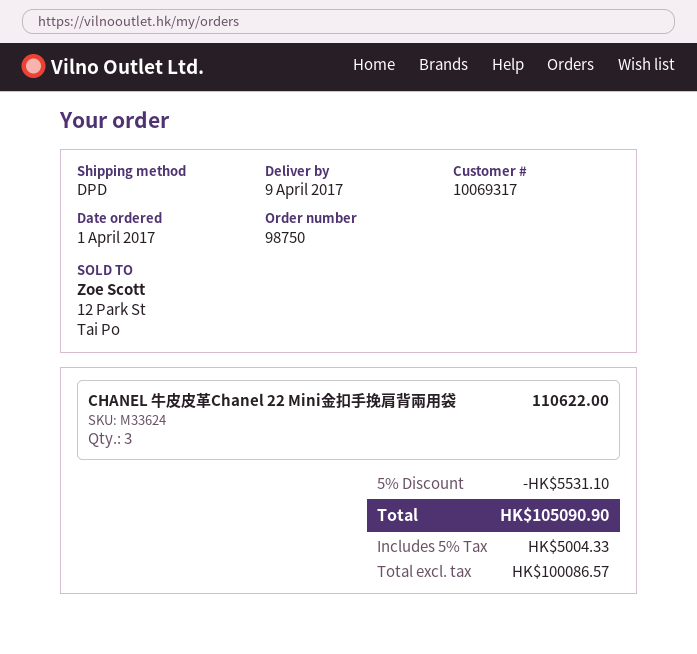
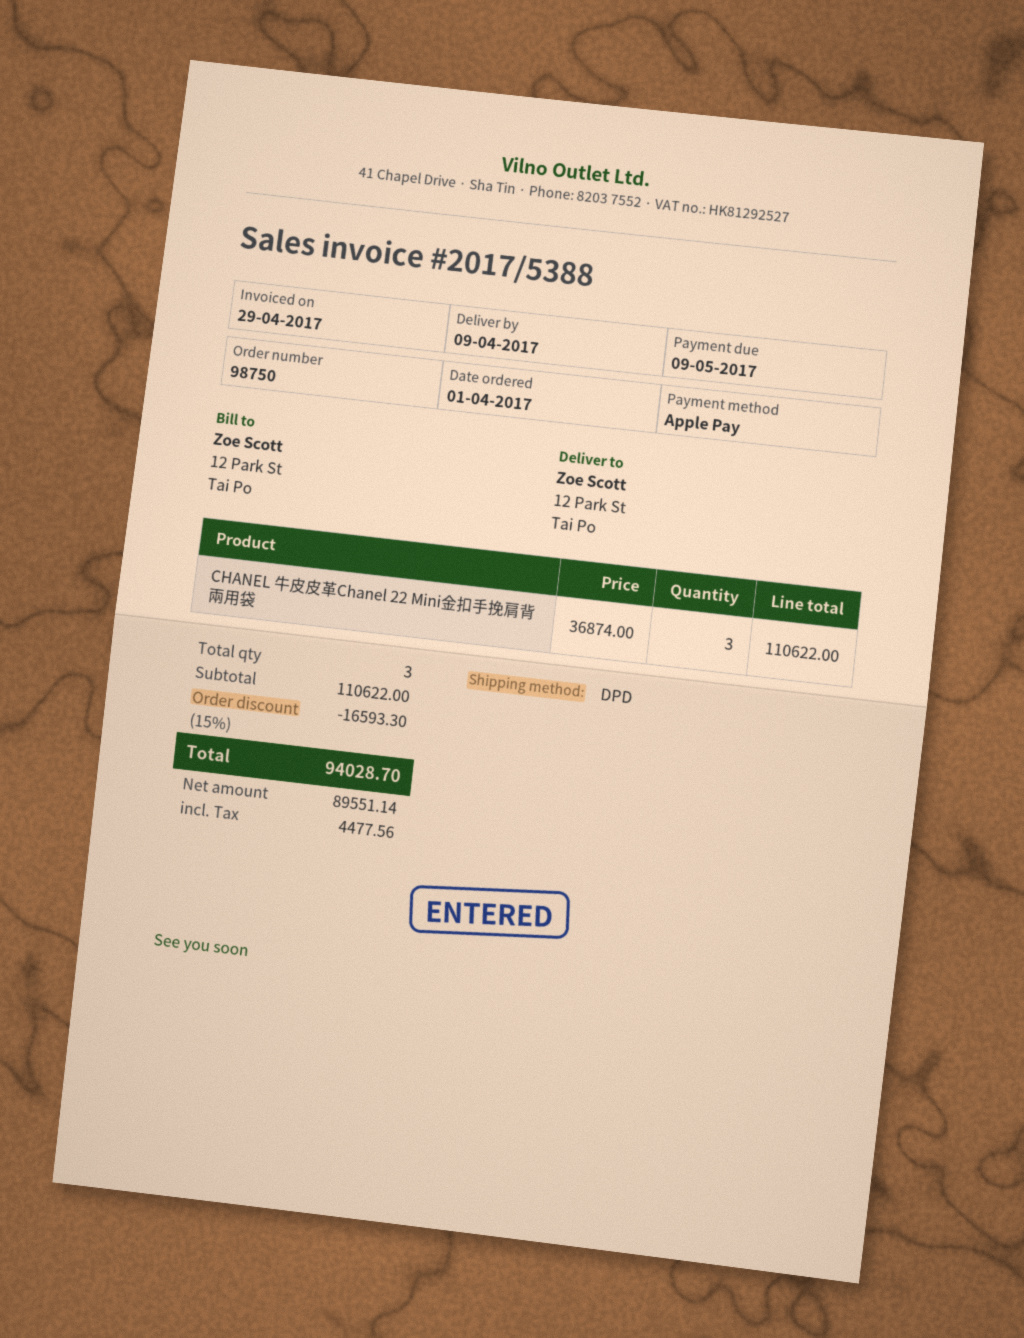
discount: 5% = 5531.10 -> 15% = 16593.30
net: 100086.57 -> 89551.14
tax: 5004.33 -> 4477.56
total: 105090.90 -> 94028.70

